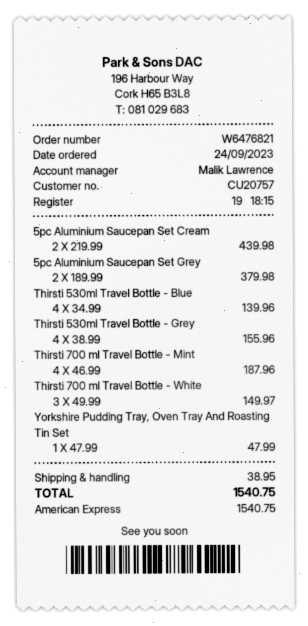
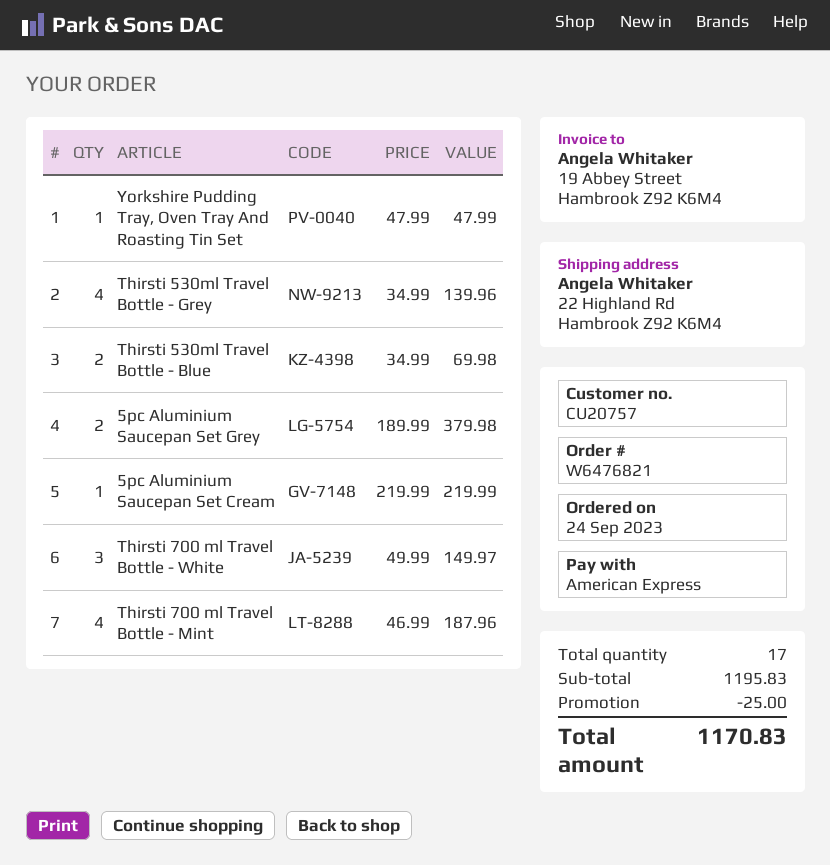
5pc Aluminium Saucepan Set Cream: 2 x 219.99 = 439.98 -> 1 x 219.99 = 219.99
Thirsti 530ml Travel Bottle - Blue: 4 x 34.99 = 139.96 -> 2 x 34.99 = 69.98
Thirsti 530ml Travel Bottle - Grey: 4 x 38.99 = 155.96 -> 4 x 34.99 = 139.96
discount: none -> 25.00
shipping: 38.95 -> none
total: 1540.75 -> 1170.83

